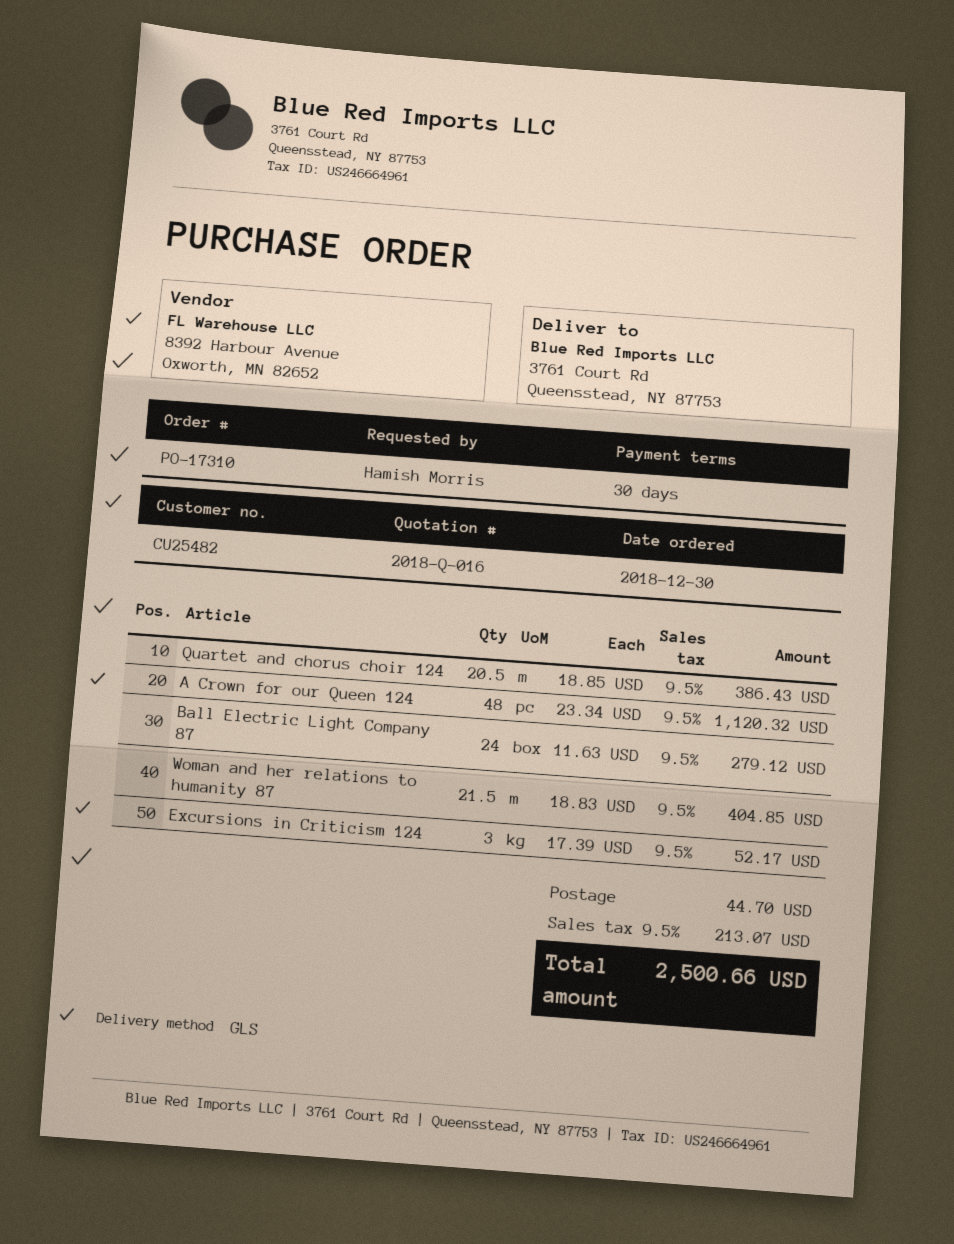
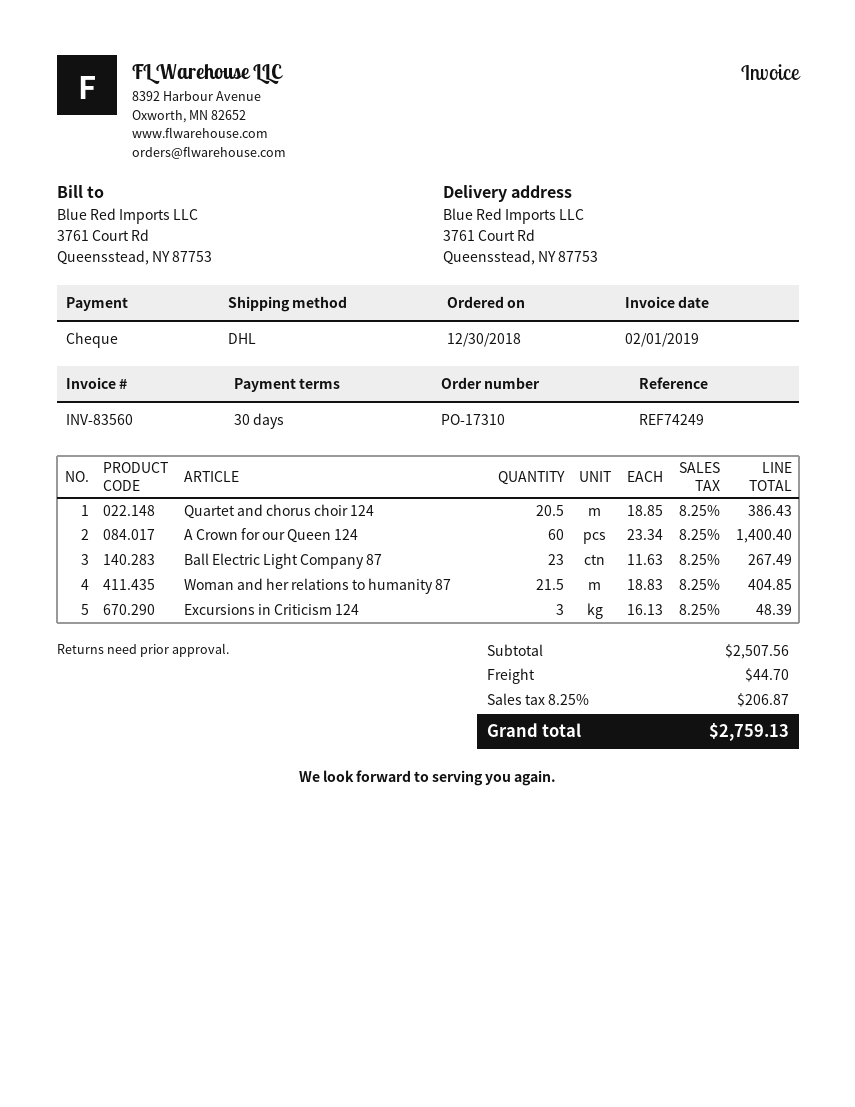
shipping method: GLS -> DHL
A Crown for our Queen 124: 48 x 23.34 = 1120.32 -> 60 x 23.34 = 1400.40
Ball Electric Light Company 87: 24 x 11.63 = 279.12 -> 23 x 11.63 = 267.49
Excursions in Criticism 124: 3 x 17.39 = 52.17 -> 3 x 16.13 = 48.39
tax: 9.5% = 213.07 -> 8.25% = 206.87
total: 2500.66 -> 2759.13

